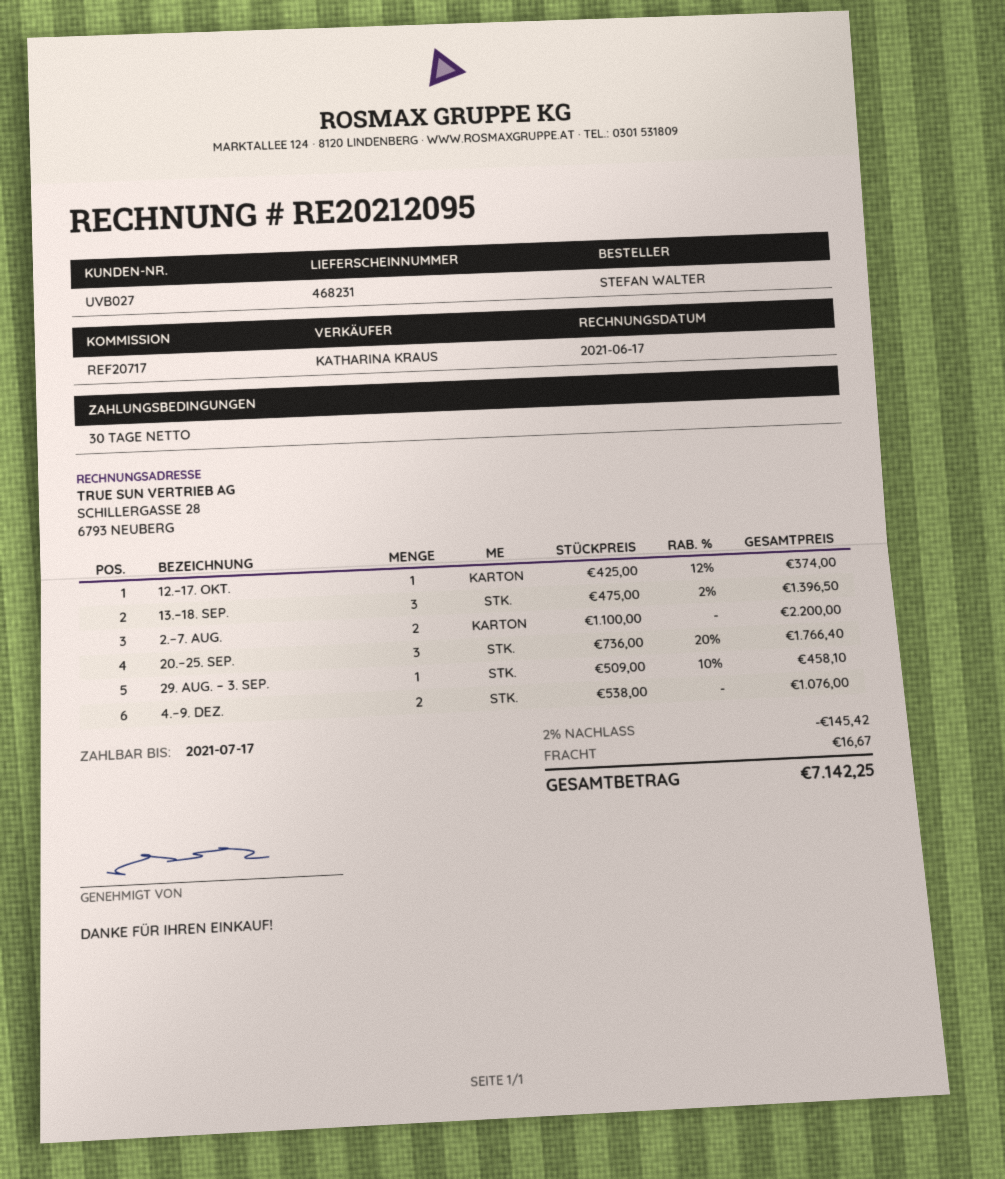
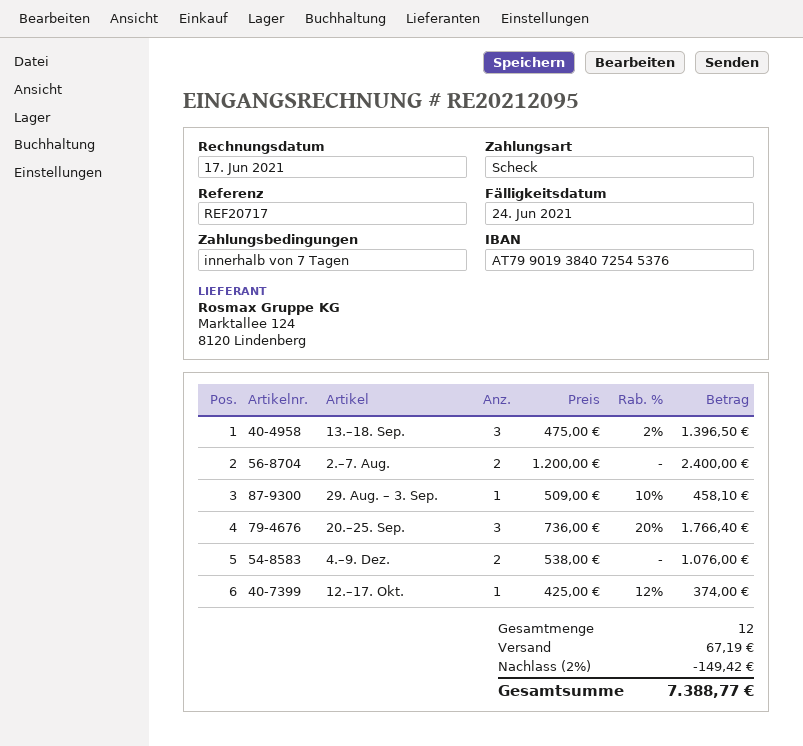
payment terms: 30 days -> 7 days
due date: 2021-07-17 -> 2021-06-24
2.–7. AUG.: 2 x 1100.00 = 2200.00 -> 2 x 1200.00 = 2400.00
discount: 2% = 145.42 -> 2% = 149.42
shipping: 16.67 -> 67.19
total: 7142.25 -> 7388.77

